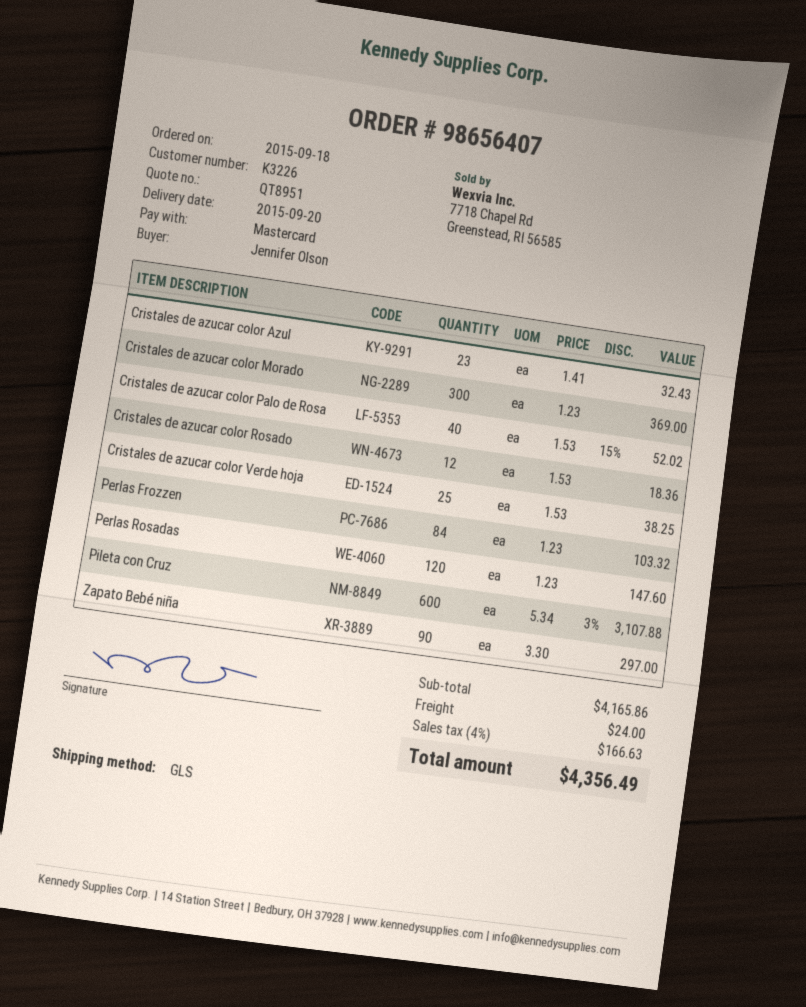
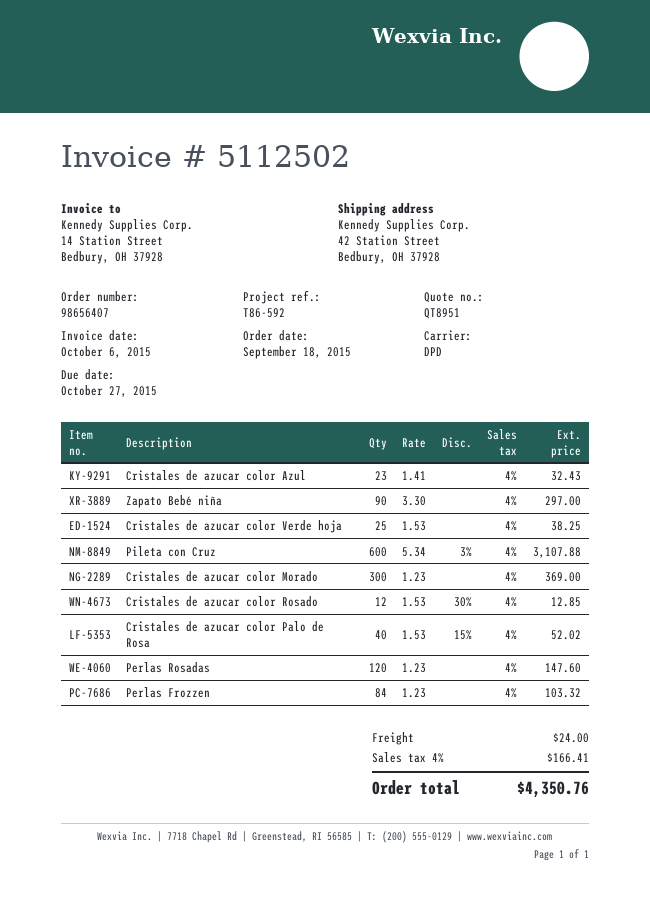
shipping method: GLS -> DPD
Cristales de azucar color Rosado: 12 x 1.53 = 18.36 -> 12 x 1.53 - 30% = 12.85
tax: 4% = 166.63 -> 4% = 166.41
total: 4356.49 -> 4350.76

